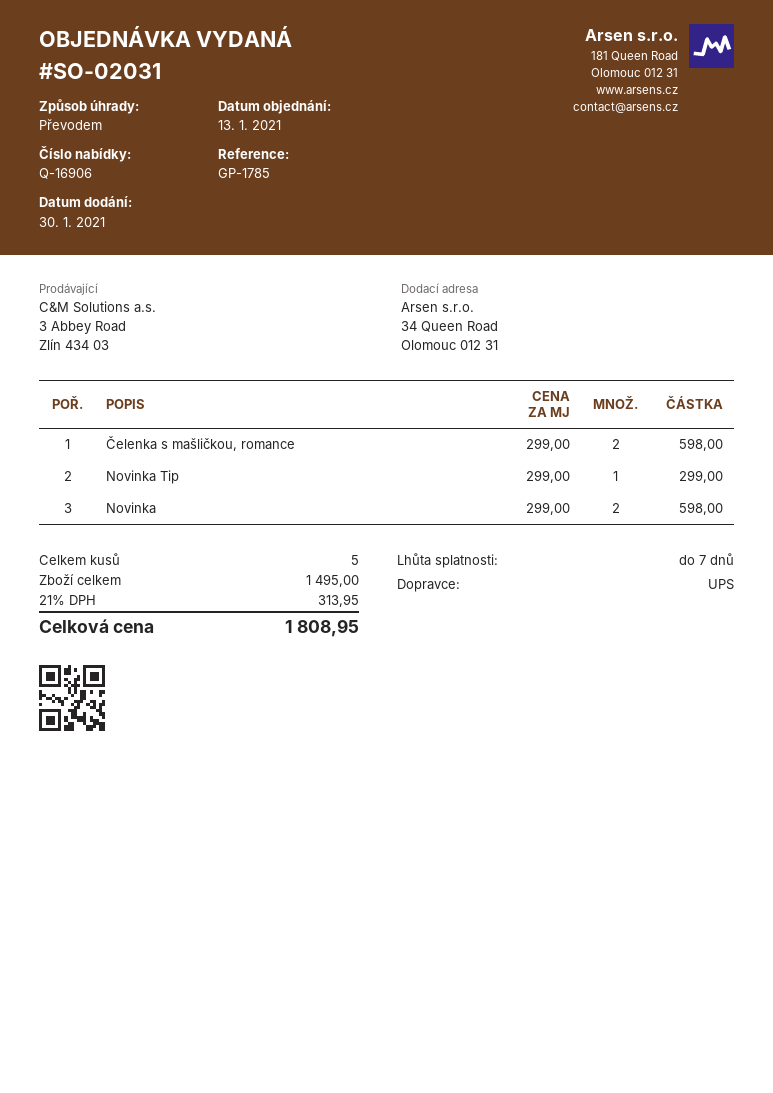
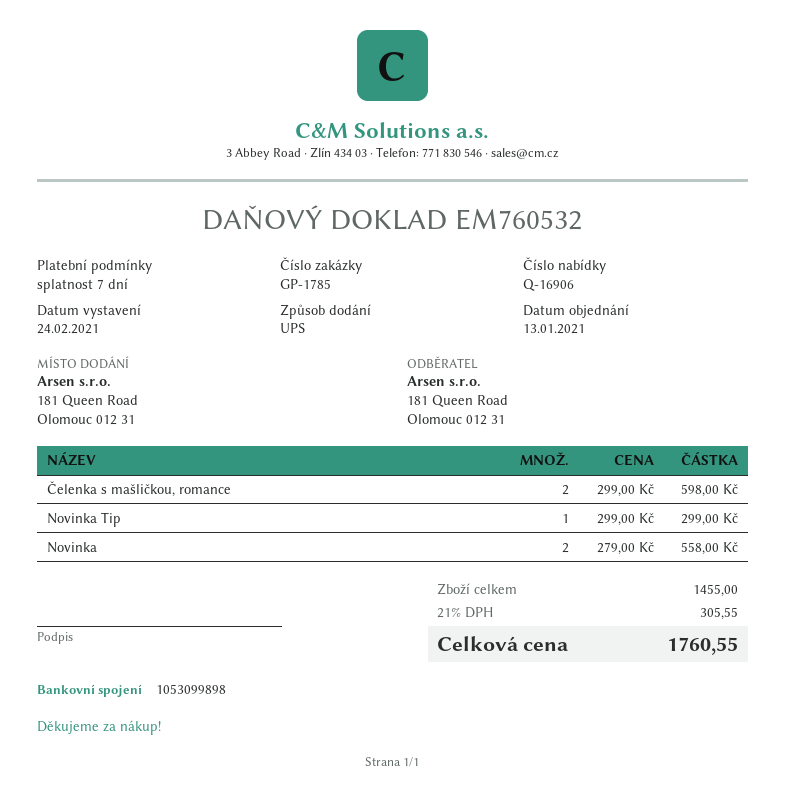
ship to: 34 Queen Road, Olomouc 012 31 -> 181 Queen Road, Olomouc 012 31
Novinka: 2 x 299.00 = 598.00 -> 2 x 279.00 = 558.00
subtotal: 1495.00 -> 1455.00
tax: 21% = 313.95 -> 21% = 305.55
total: 1808.95 -> 1760.55

